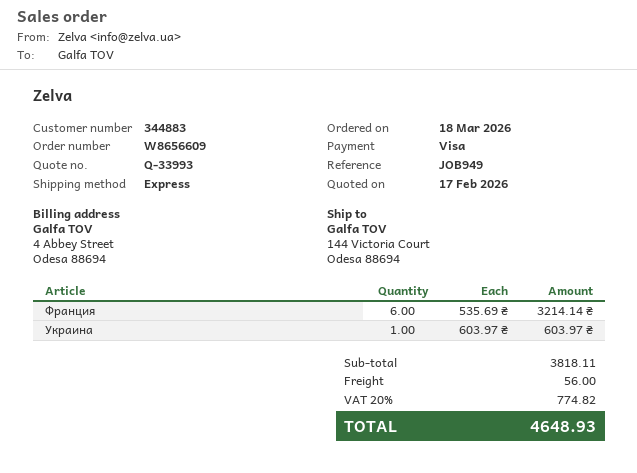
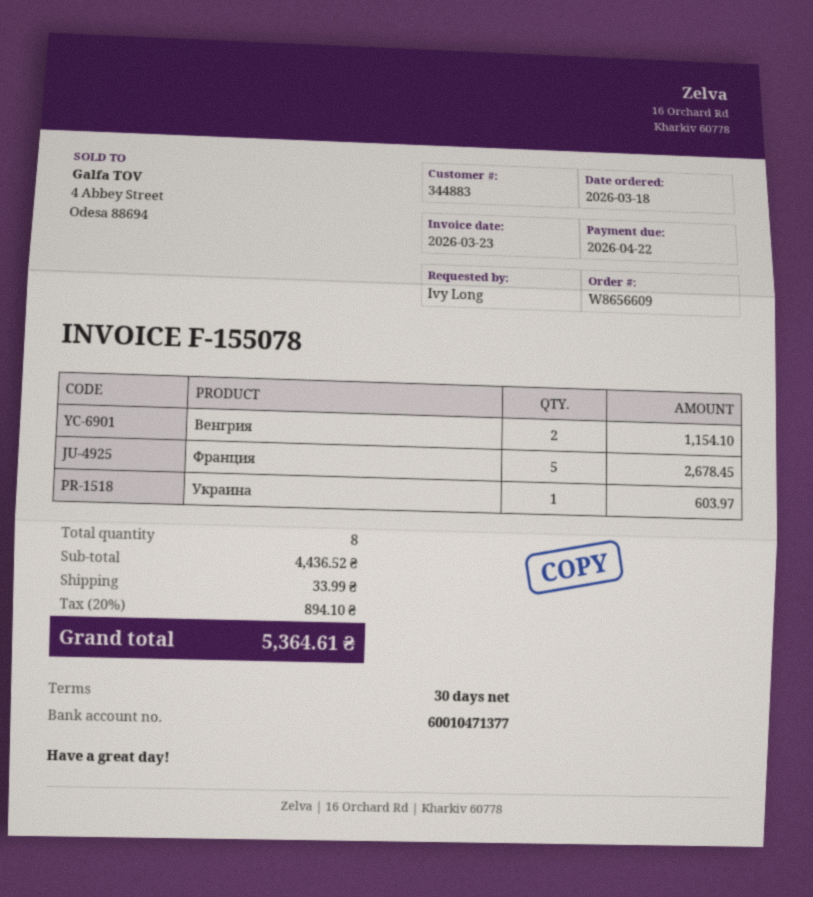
Франция: 6 for 3214.14 -> 5 for 2678.45
Венгрия: none -> 2 for 1154.10
subtotal: 3818.11 -> 4436.52
shipping: 56.00 -> 33.99
tax: 20% = 774.82 -> 20% = 894.10
total: 4648.93 -> 5364.61

